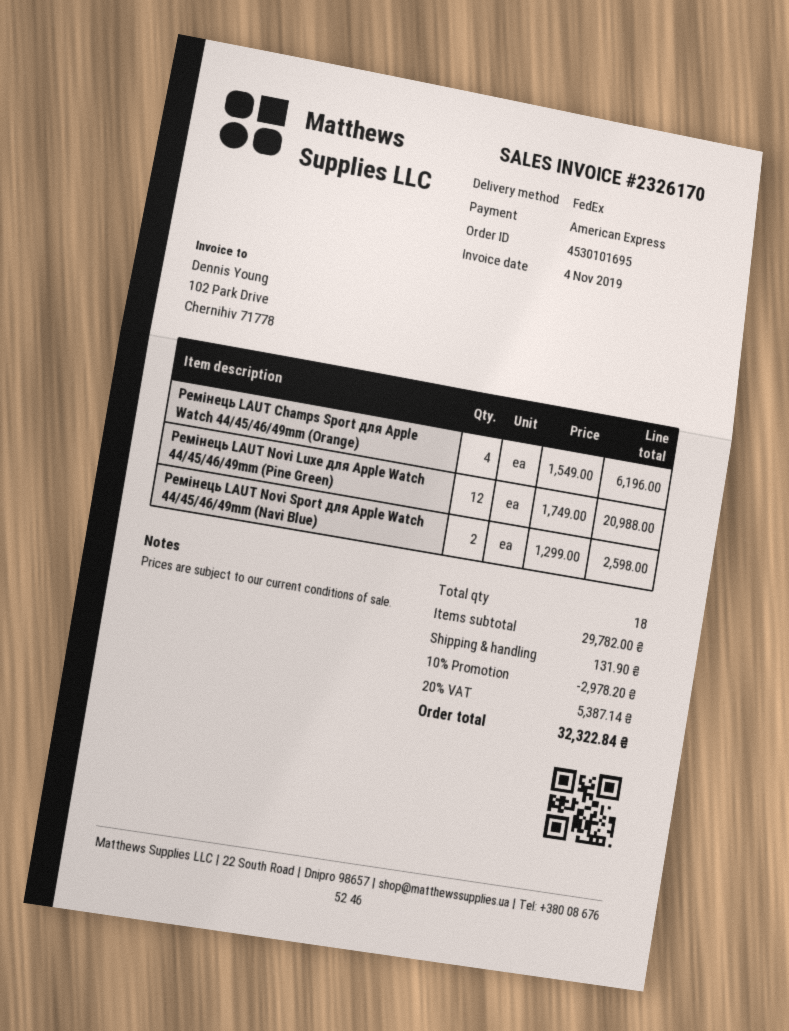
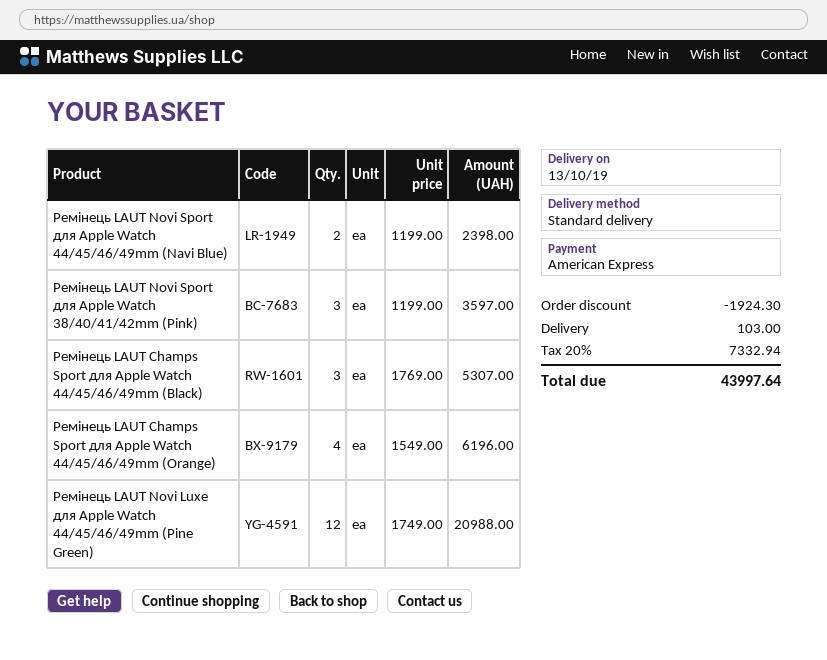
shipping method: FedEx -> standard
Ремінець LAUT Novi Sport для Apple Watch 44/45/46/49mm (Navi Blue): 2 x 1299.00 = 2598.00 -> 2 x 1199.00 = 2398.00
Ремінець LAUT Novi Sport для Apple Watch 38/40/41/42mm (Pink): none -> 3 x 1199.00 = 3597.00
Ремінець LAUT Champs Sport для Apple Watch 44/45/46/49mm (Black): none -> 3 x 1769.00 = 5307.00
discount: 2978.20 -> 1924.30
shipping: 131.90 -> 103.00
tax: 20% = 5387.14 -> 20% = 7332.94
total: 32322.84 -> 43997.64

